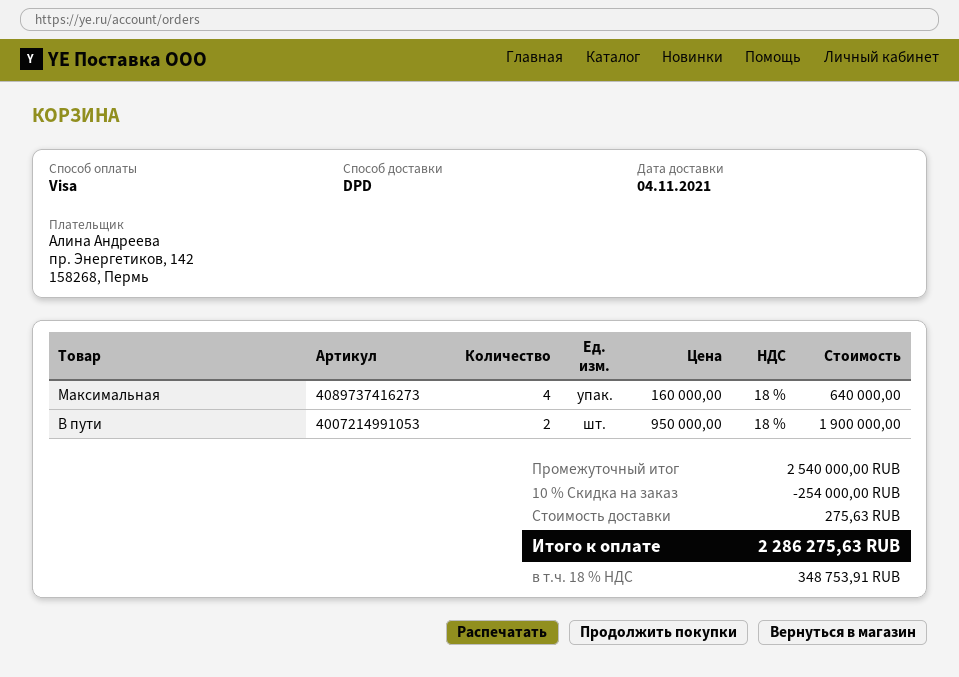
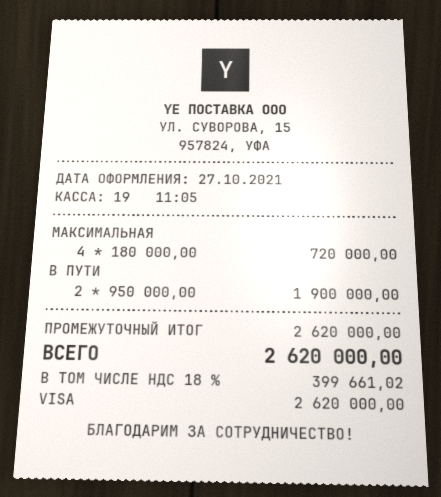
Максимальная: 4 x 160000.00 = 640000.00 -> 4 x 180000.00 = 720000.00
subtotal: 2540000.00 -> 2620000.00
discount: 10% = 254000.00 -> none
shipping: 275.63 -> none
tax: 18% = 348753.91 -> 18% = 399661.02
total: 2286275.63 -> 2620000.00

